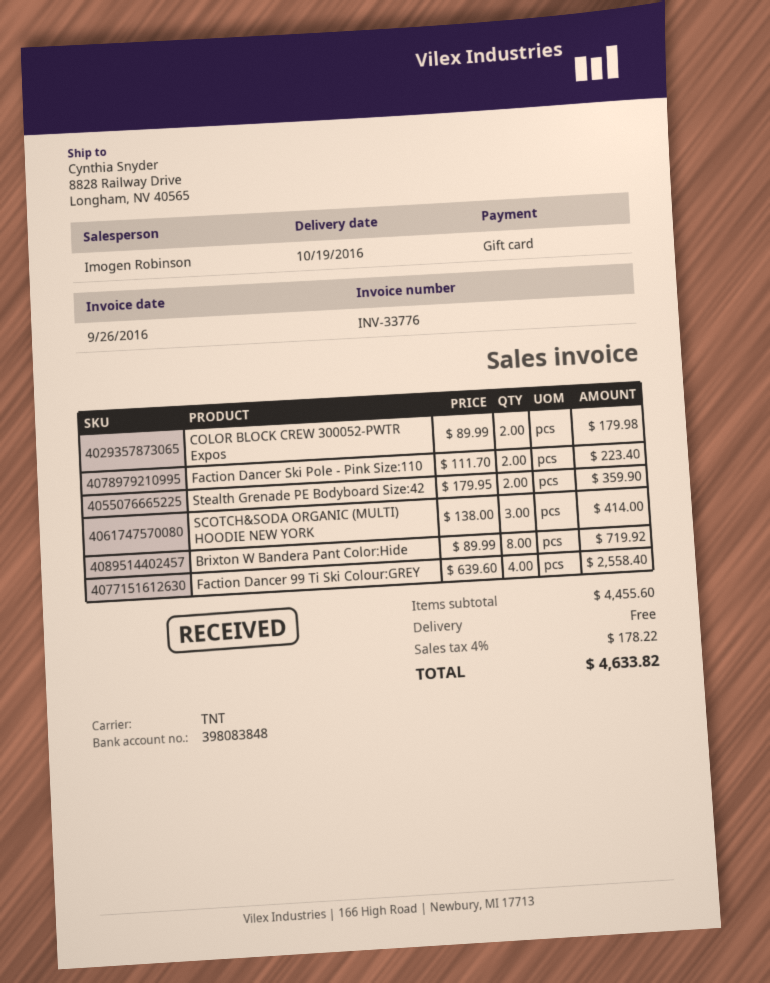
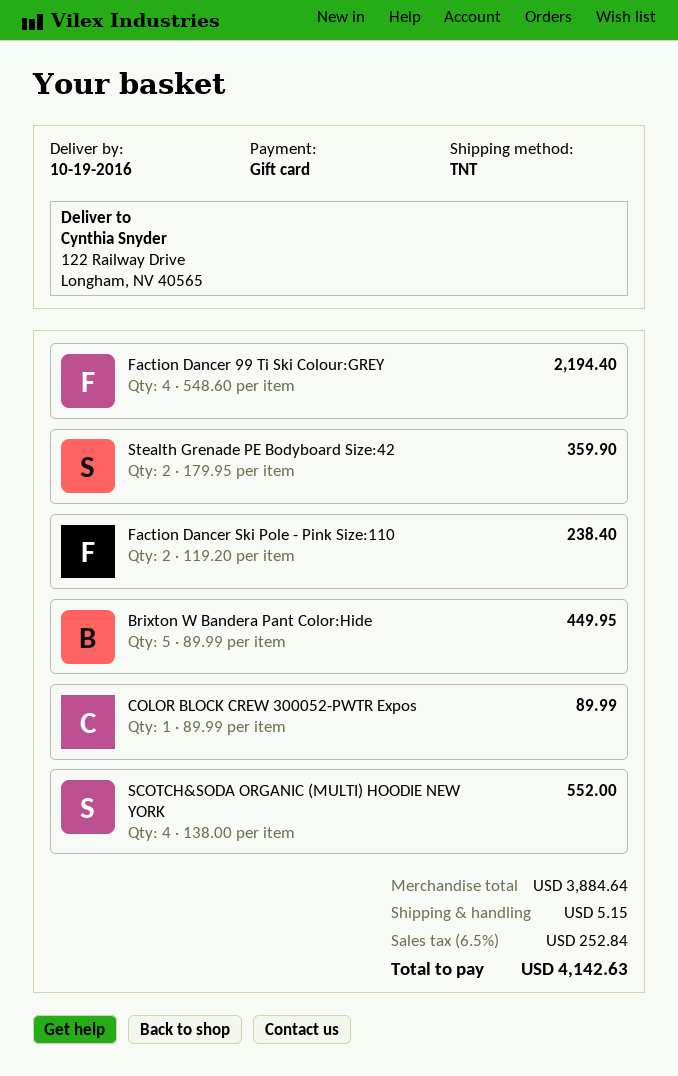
ship to: 8828 Railway Drive, Longham, NV 40565 -> 122 Railway Drive, Longham, NV 40565
COLOR BLOCK CREW 300052-PWTR Expos: 2 x 89.99 = 179.98 -> 1 x 89.99 = 89.99
Faction Dancer Ski Pole - Pink Size:110: 2 x 111.70 = 223.40 -> 2 x 119.20 = 238.40
SCOTCH&SODA ORGANIC (MULTI) HOODIE NEW YORK: 3 x 138.00 = 414.00 -> 4 x 138.00 = 552.00
Brixton W Bandera Pant Color:Hide: 8 x 89.99 = 719.92 -> 5 x 89.99 = 449.95
Faction Dancer 99 Ti Ski Colour:GREY: 4 x 639.60 = 2558.40 -> 4 x 548.60 = 2194.40
subtotal: 4455.60 -> 3884.64
shipping: 0.00 -> 5.15
tax: 4% = 178.22 -> 6.5% = 252.84
total: 4633.82 -> 4142.63

